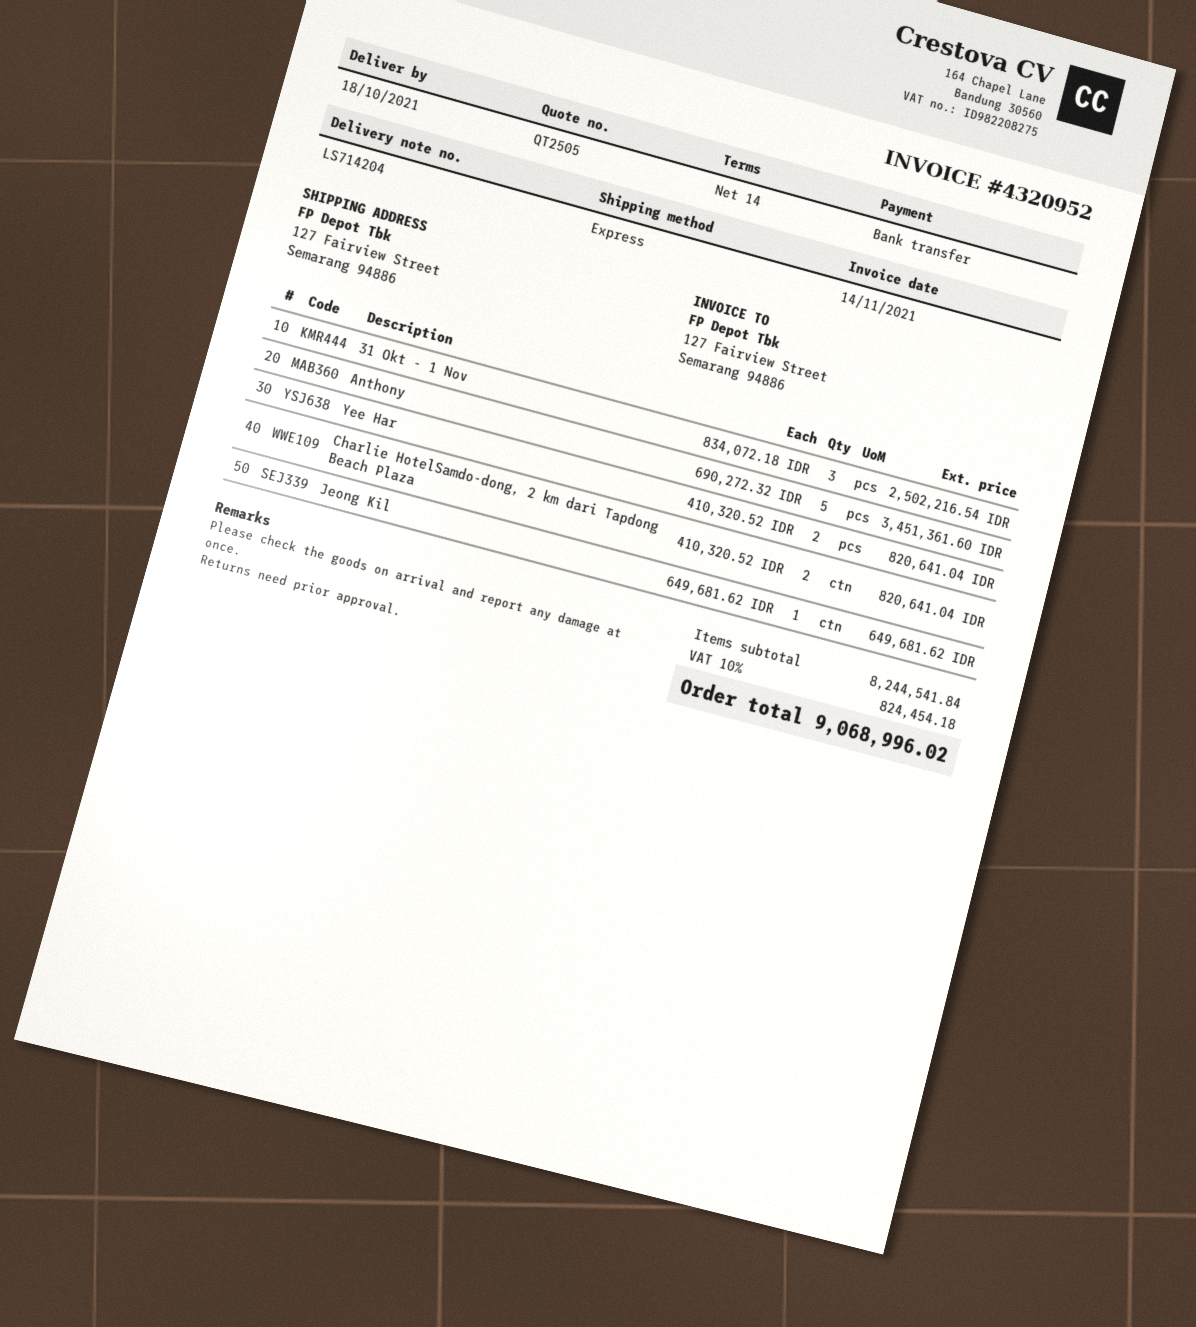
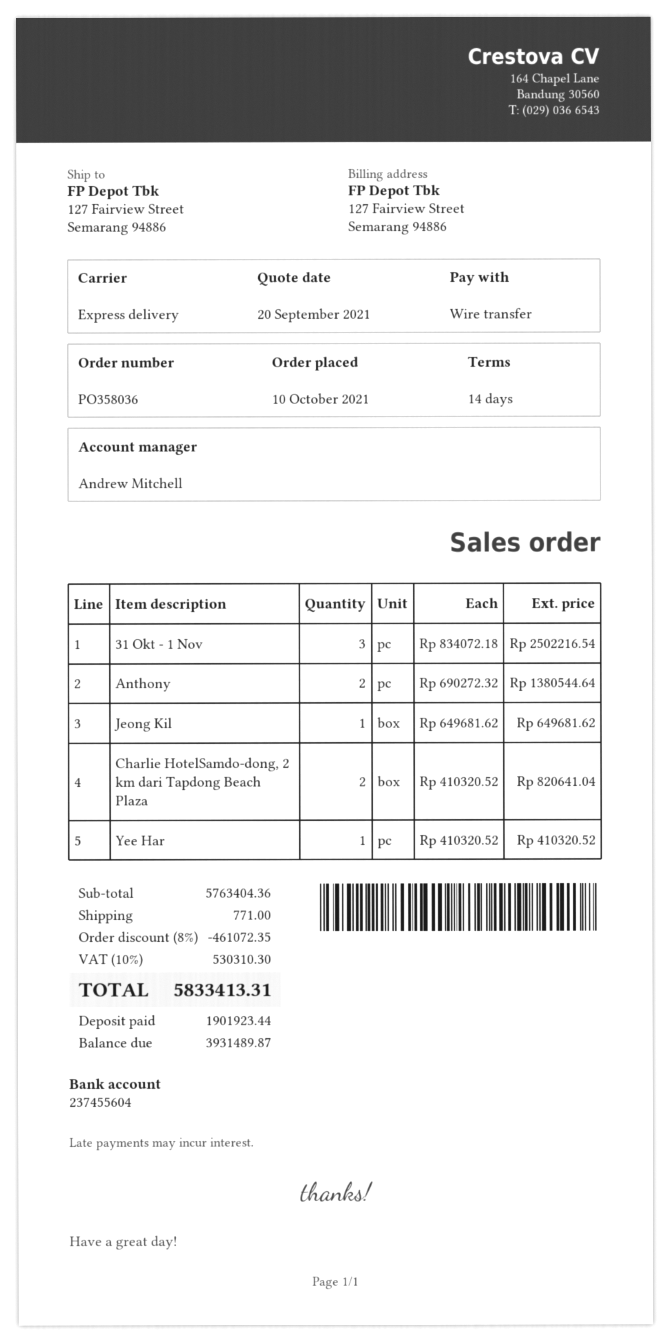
Anthony: 5 x 690272.32 = 3451361.60 -> 2 x 690272.32 = 1380544.64
Yee Har: 2 x 410320.52 = 820641.04 -> 1 x 410320.52 = 410320.52
subtotal: 8244541.84 -> 5763404.36
discount: none -> 8% = 461072.35
shipping: none -> 771.00
tax: 10% = 824454.18 -> 10% = 530310.30
total: 9068996.02 -> 5833413.31

